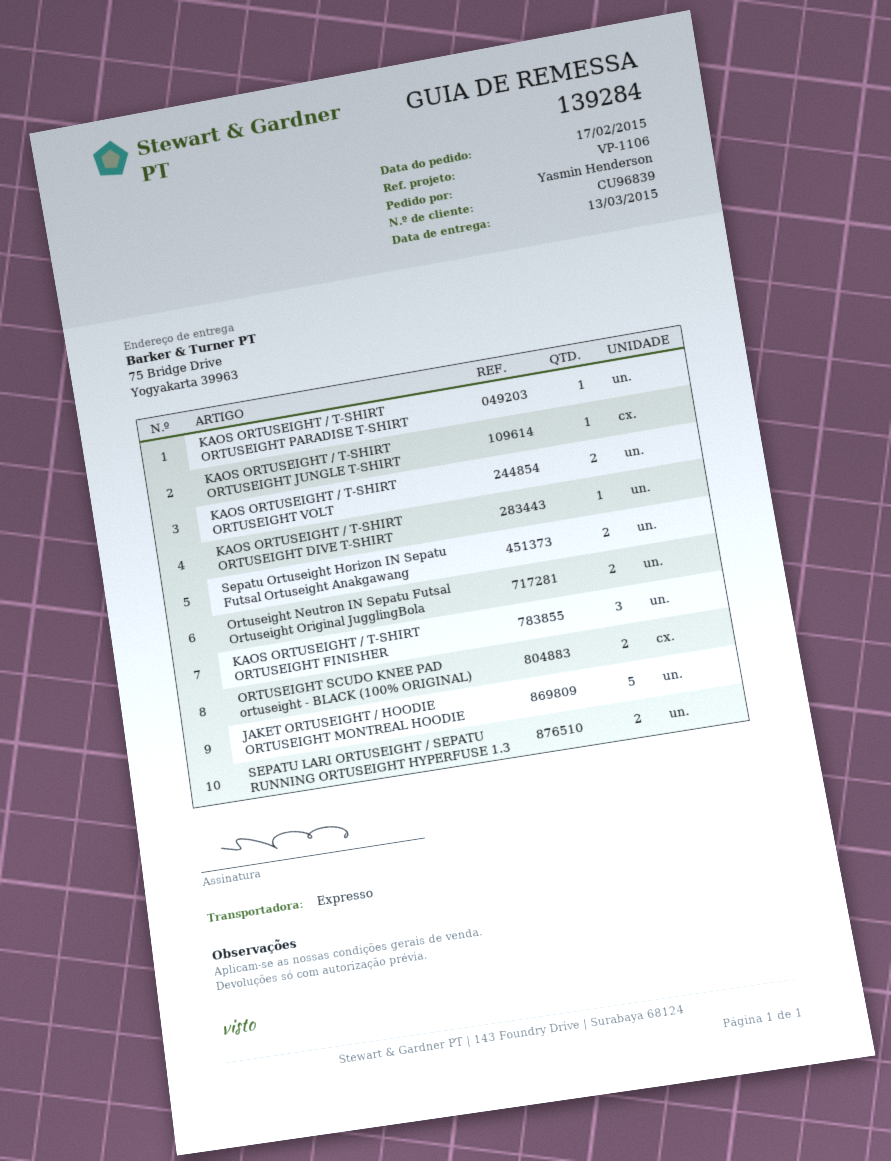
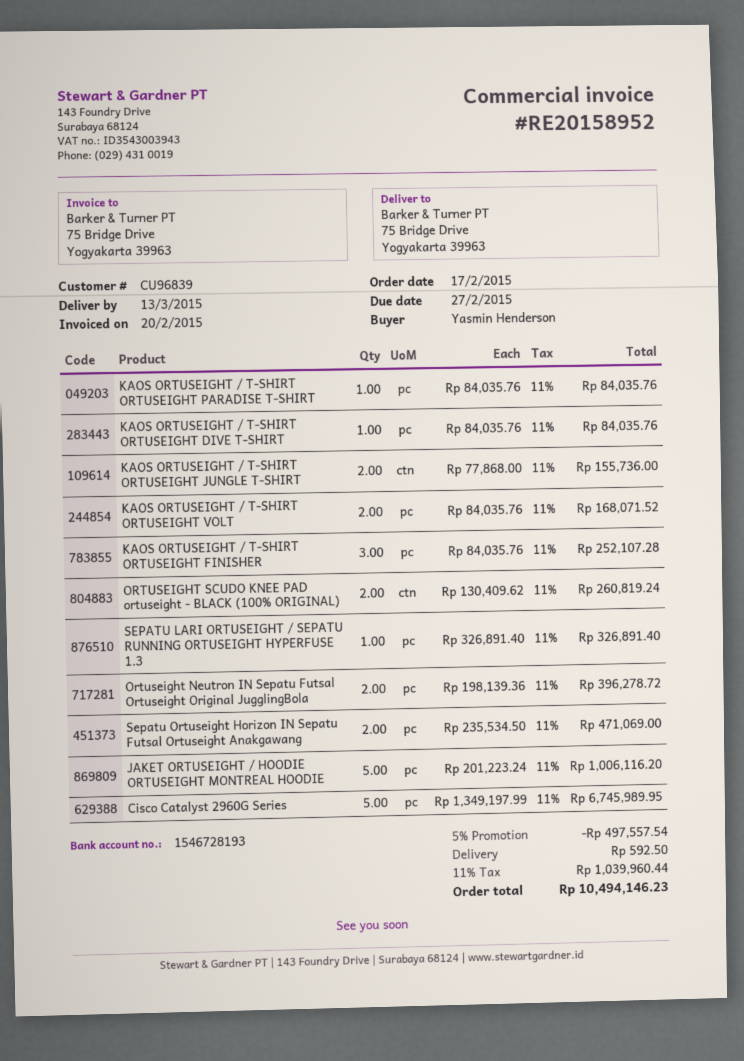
KAOS ORTUSEIGHT / T-SHIRT ORTUSEIGHT JUNGLE T-SHIRT: 1 -> 2
SEPATU LARI ORTUSEIGHT / SEPATU RUNNING ORTUSEIGHT HYPERFUSE 1.3: 2 -> 1
Cisco Catalyst 2960G Series: none -> 5

